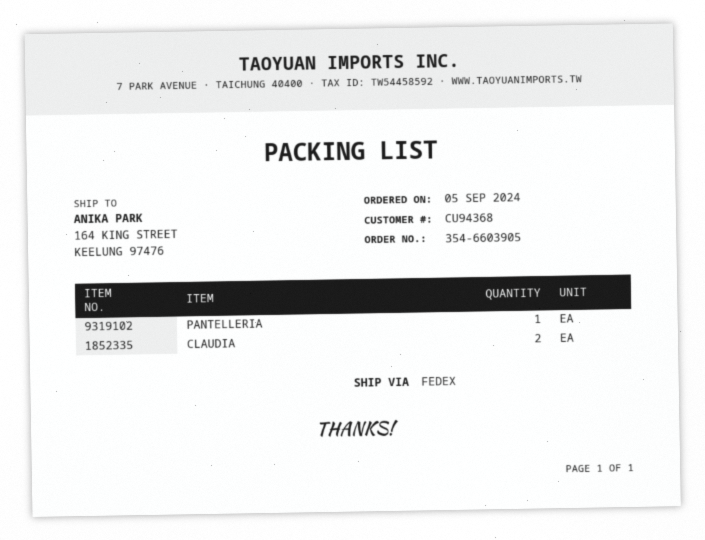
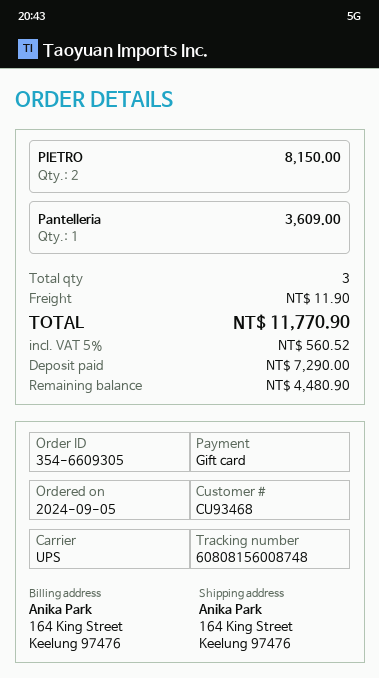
order number: 354-6603905 -> 354-6609305
customer number: CU94368 -> CU93468
shipping method: FedEx -> UPS
CLAUDIA: 2 -> none
PIETRO: none -> 2

